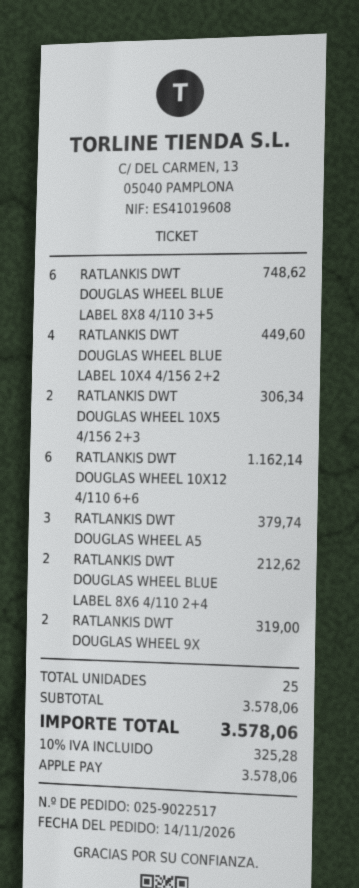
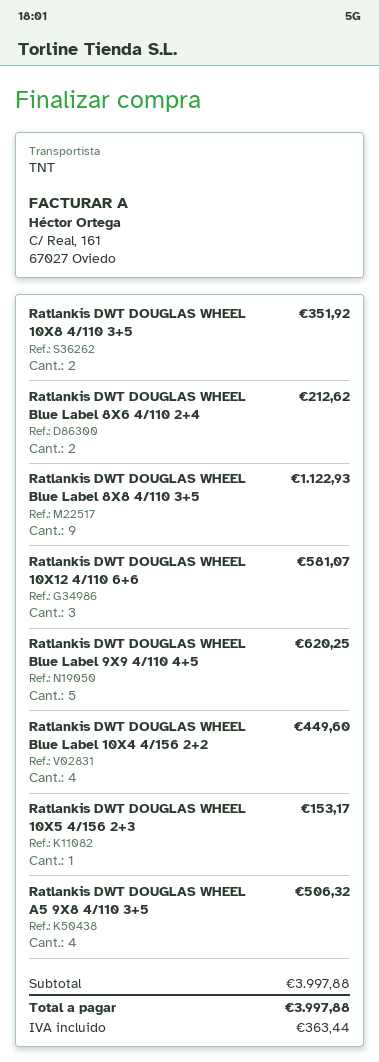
RATLANKIS DWT DOUGLAS WHEEL BLUE LABEL 8X8 4/110 3+5: 6 for 748.62 -> 9 for 1122.93
RATLANKIS DWT DOUGLAS WHEEL 10X5 4/156 2+3: 2 for 306.34 -> 1 for 153.17
RATLANKIS DWT DOUGLAS WHEEL 10X12 4/110 6+6: 6 for 1162.14 -> 3 for 581.07
RATLANKIS DWT DOUGLAS WHEEL A5: 3 for 379.74 -> 4 for 506.32
RATLANKIS DWT DOUGLAS WHEEL 9X: 2 for 319.00 -> none
Ratlankis DWT DOUGLAS WHEEL 10X8 4/110 3+5: none -> 2 for 351.92
Ratlankis DWT DOUGLAS WHEEL Blue Label 9X9 4/110 4+5: none -> 5 for 620.25
subtotal: 3578.06 -> 3997.88
tax: 325.28 -> 363.44
total: 3578.06 -> 3997.88

